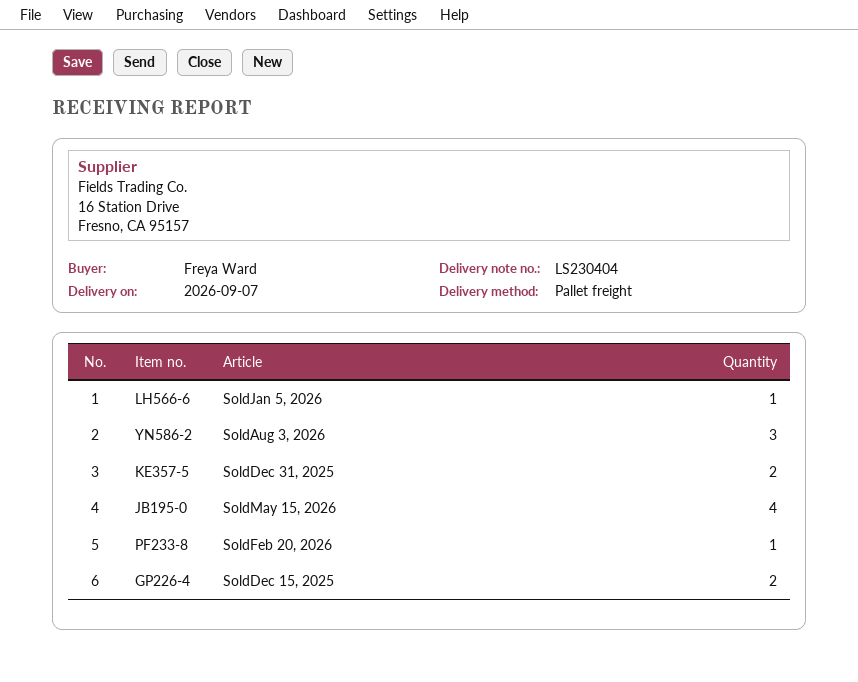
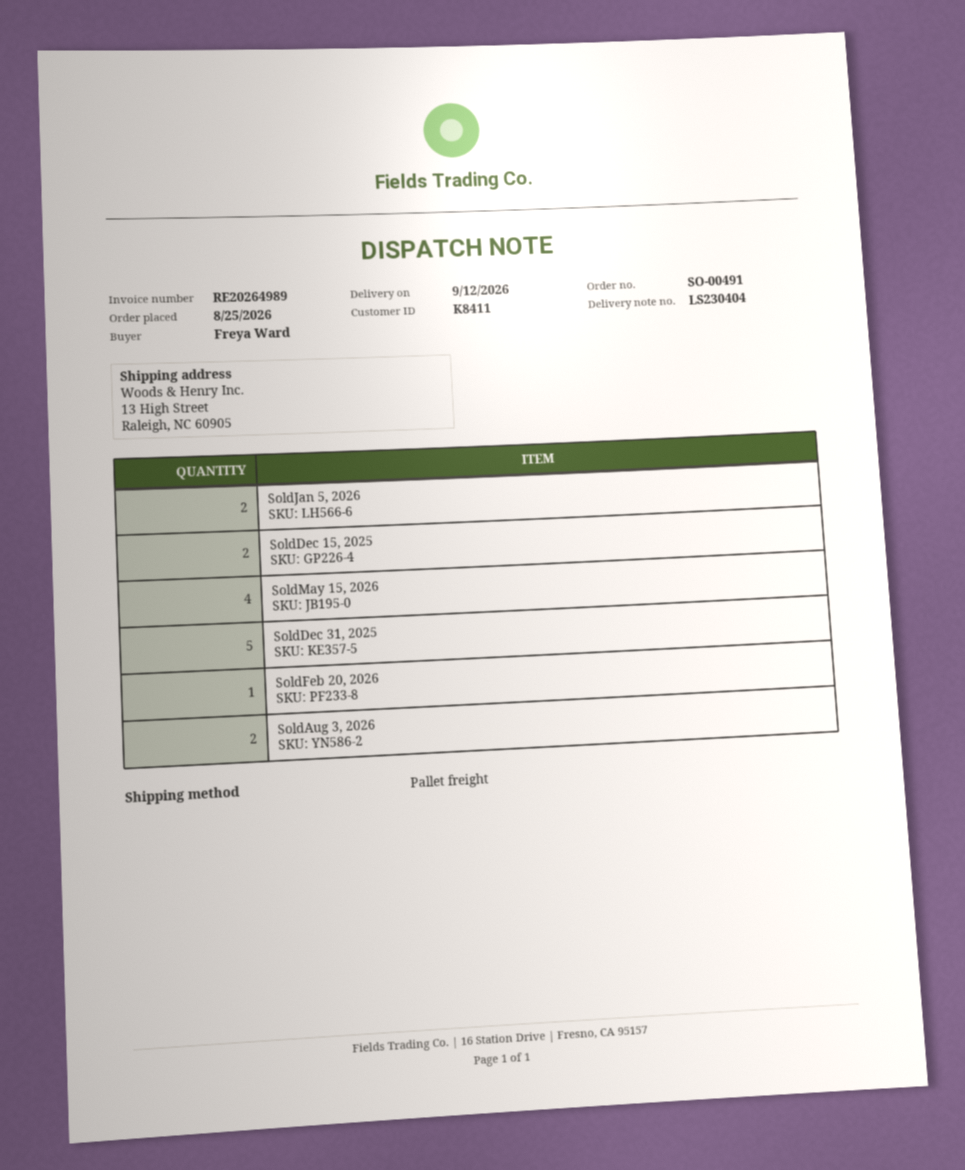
delivery date: 2026-09-07 -> 2026-09-12
SoldJan 5, 2026: 1 -> 2
SoldAug 3, 2026: 3 -> 2
SoldDec 31, 2025: 2 -> 5

